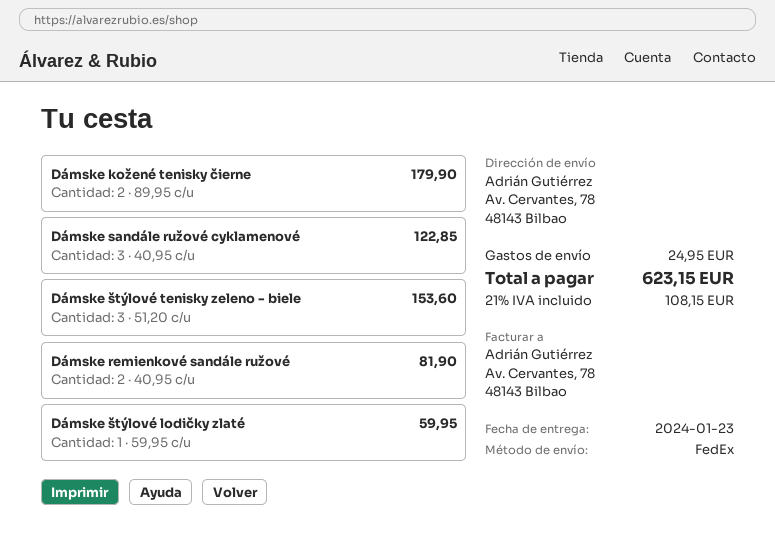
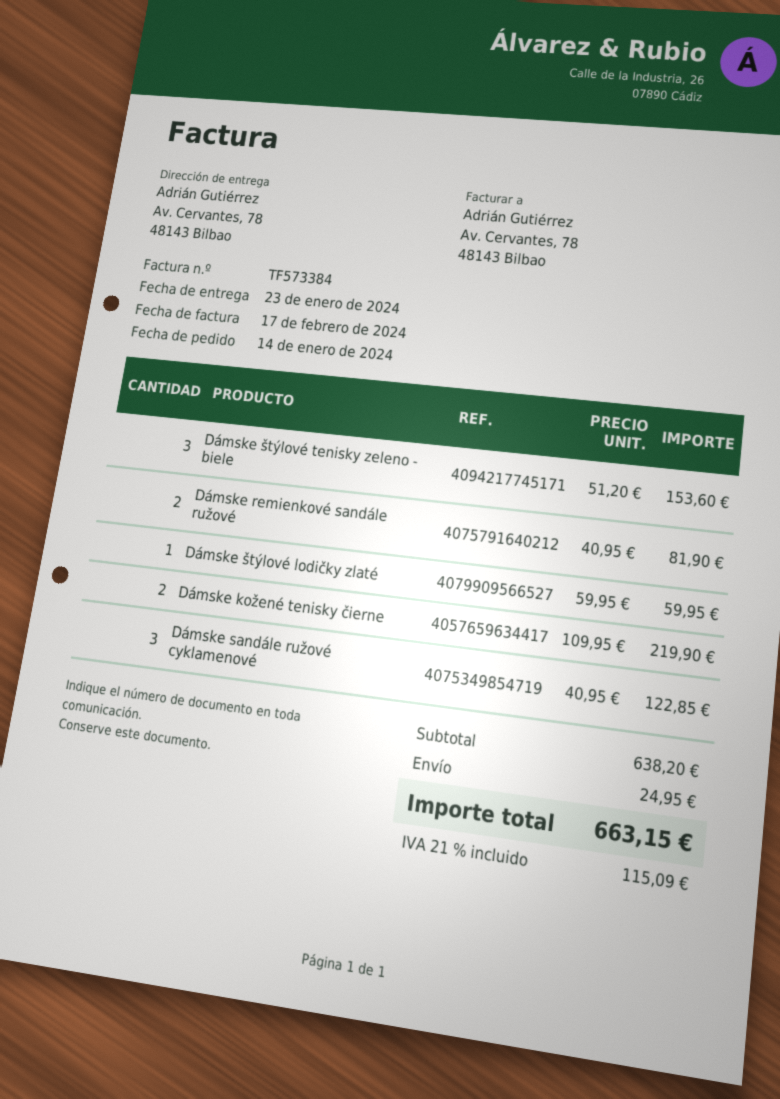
Dámske kožené tenisky čierne: 2 x 89.95 = 179.90 -> 2 x 109.95 = 219.90
tax: 21% = 108.15 -> 21% = 115.09
total: 623.15 -> 663.15

